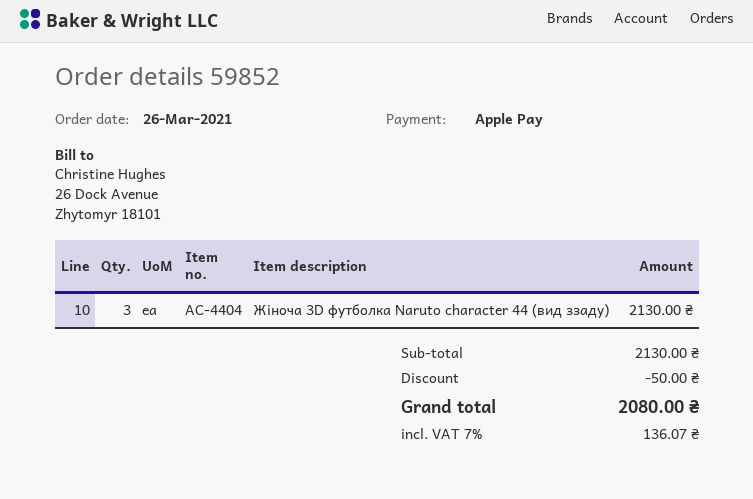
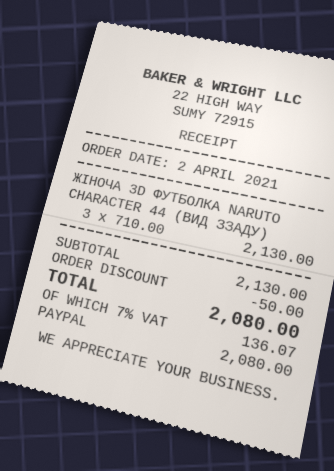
order date: 2021-03-26 -> 2021-04-02
payment method: Apple Pay -> PayPal

